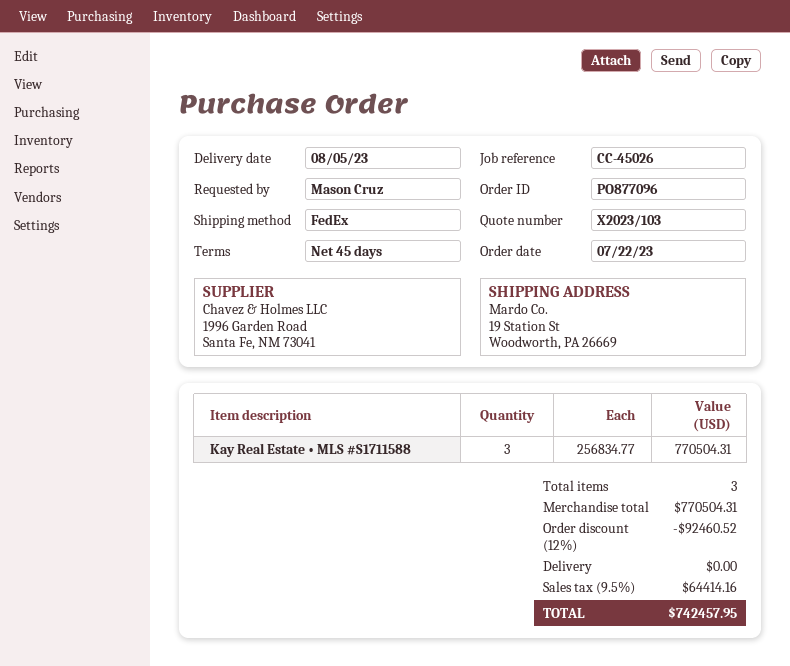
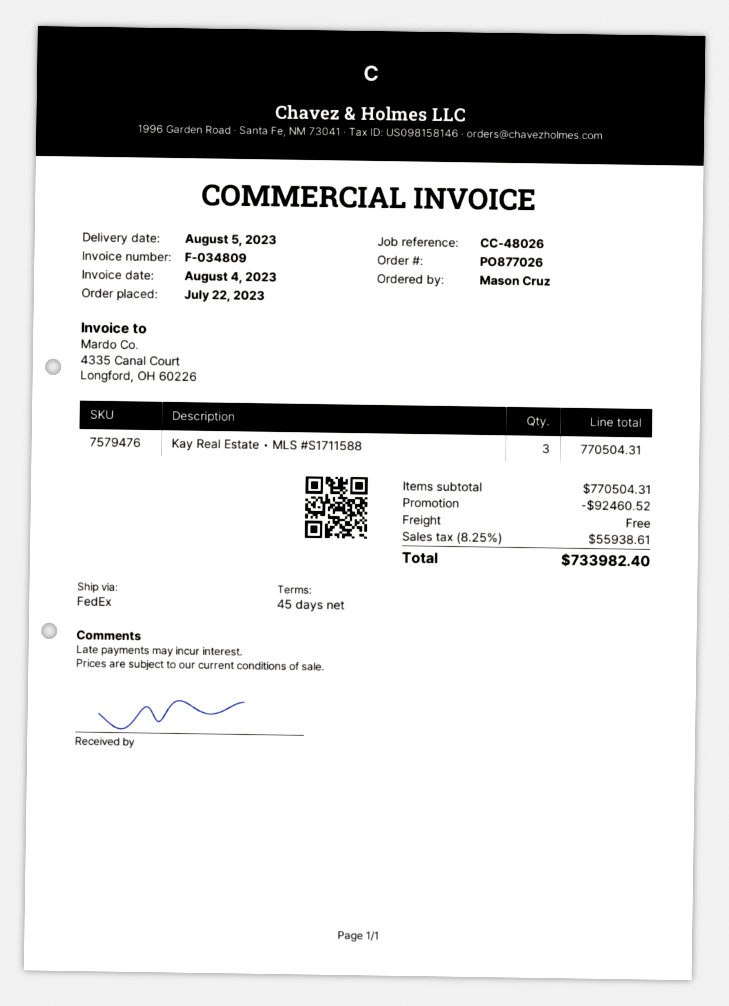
order number: PO877096 -> PO877026
reference: CC-45026 -> CC-48026
tax: 9.5% = 64414.16 -> 8.25% = 55938.61
total: 742457.95 -> 733982.40

